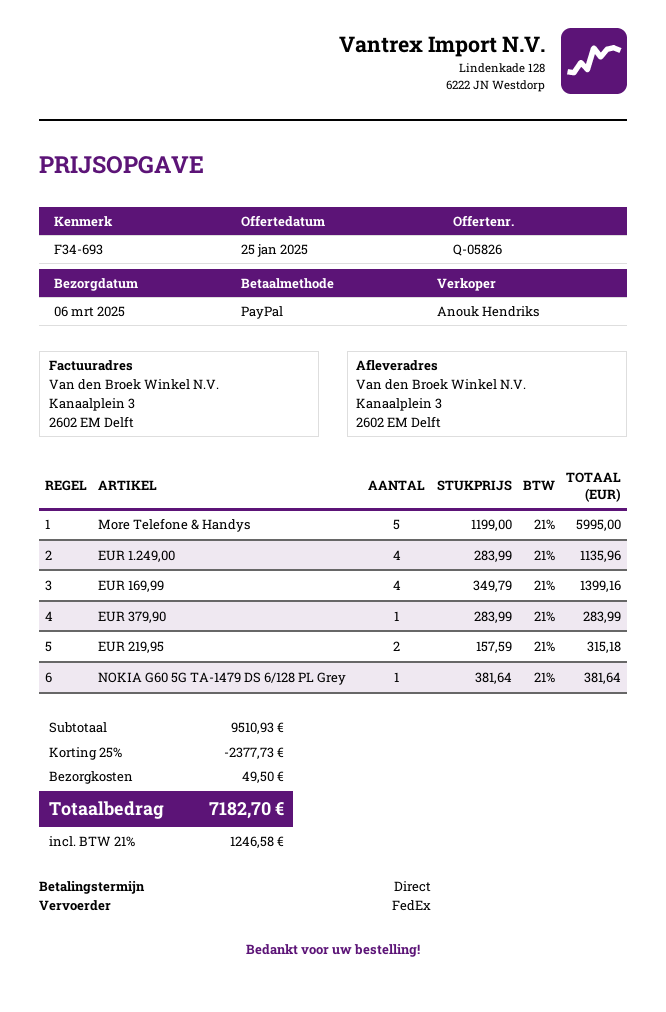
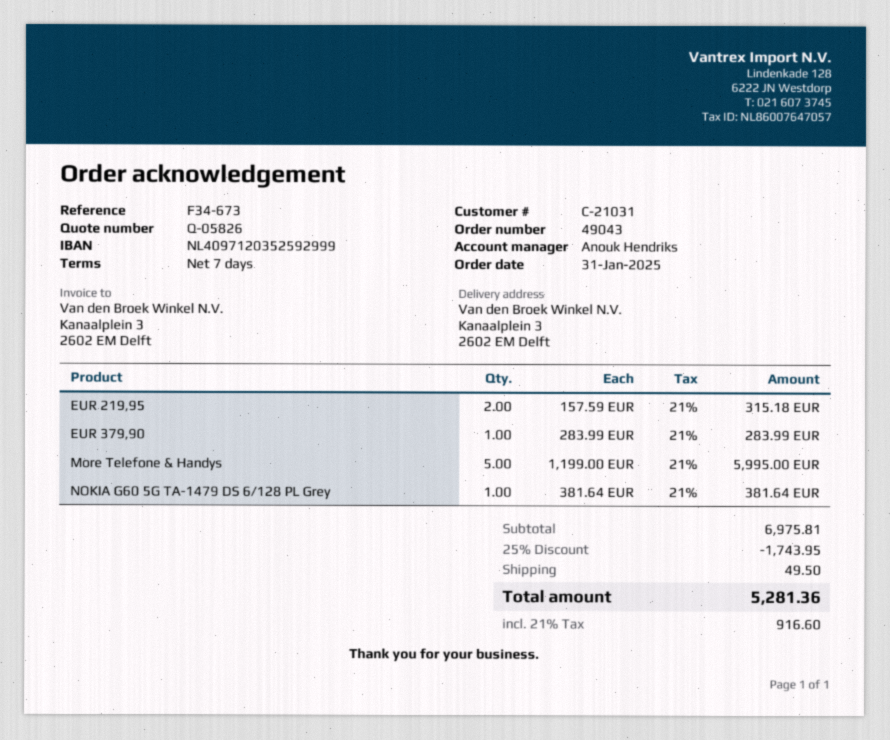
payment terms: on receipt -> 7 days
reference: F34-693 -> F34-673
EUR 1.249,00: 4 x 283.99 = 1135.96 -> none
EUR 169,99: 4 x 349.79 = 1399.16 -> none
subtotal: 9510.93 -> 6975.81
discount: 25% = 2377.73 -> 25% = 1743.95
tax: 21% = 1246.58 -> 21% = 916.60
total: 7182.70 -> 5281.36

